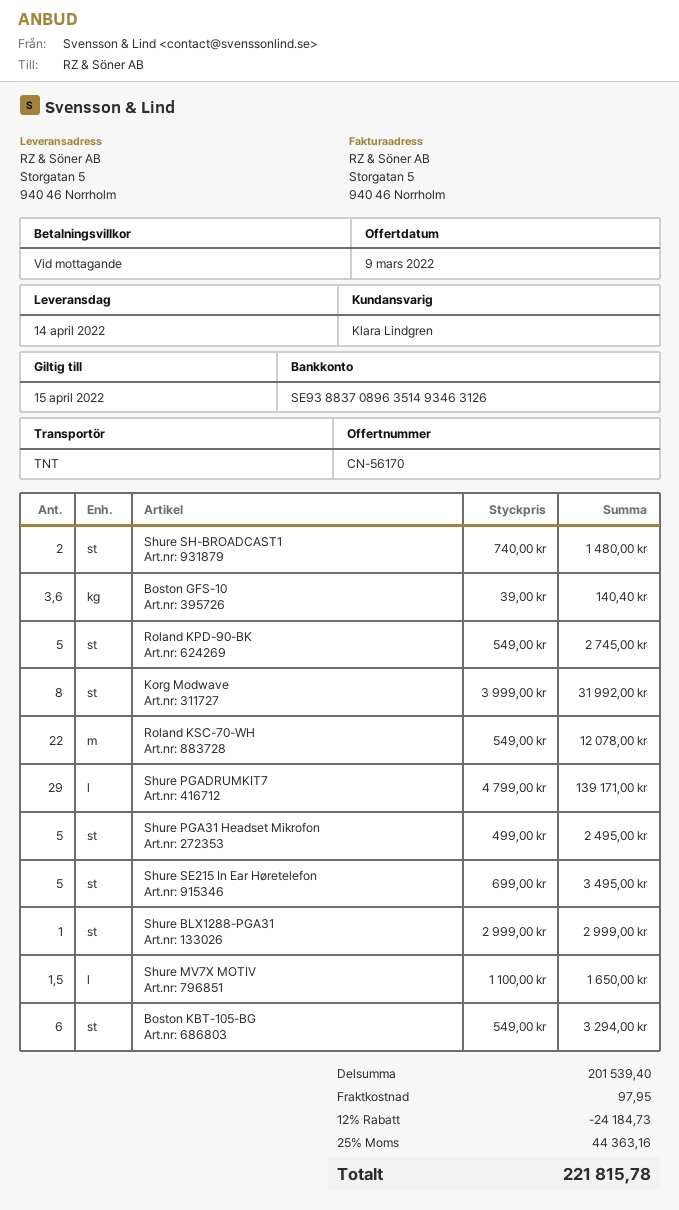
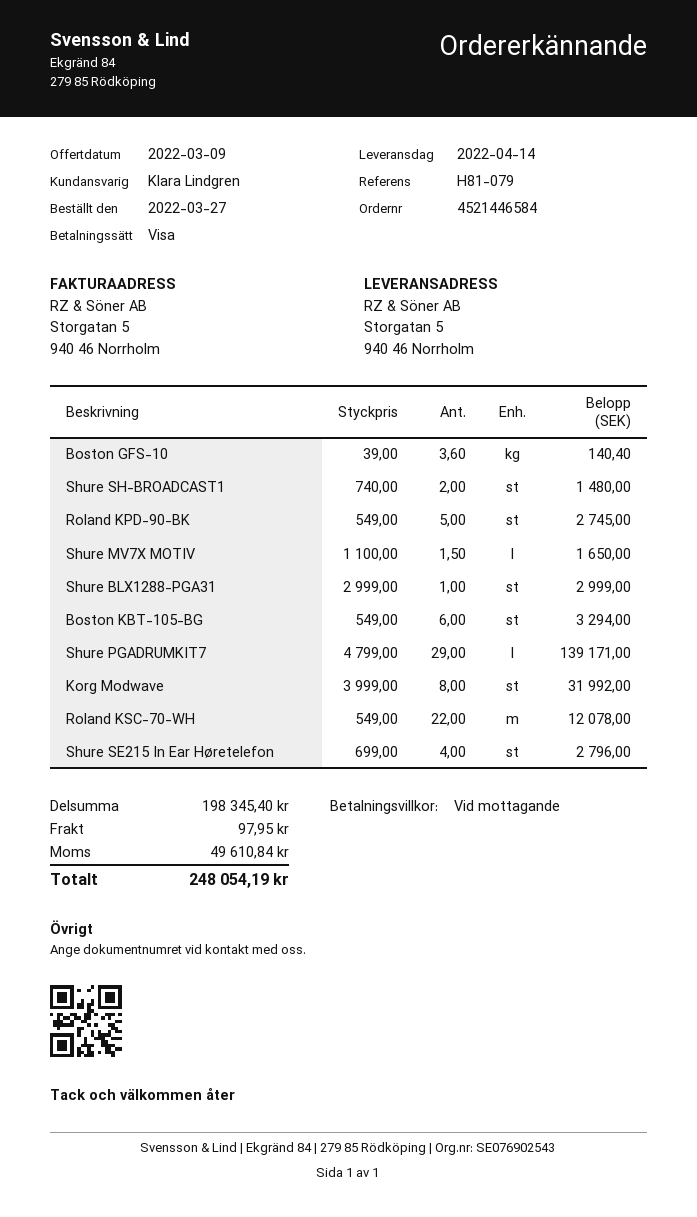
Shure PGA31 Headset Mikrofon: 5 x 499.00 = 2495.00 -> none
Shure SE215 In Ear Høretelefon: 5 x 699.00 = 3495.00 -> 4 x 699.00 = 2796.00
subtotal: 201539.40 -> 198345.40
discount: 12% = 24184.73 -> none
tax: 44363.16 -> 49610.84
total: 221815.78 -> 248054.19

